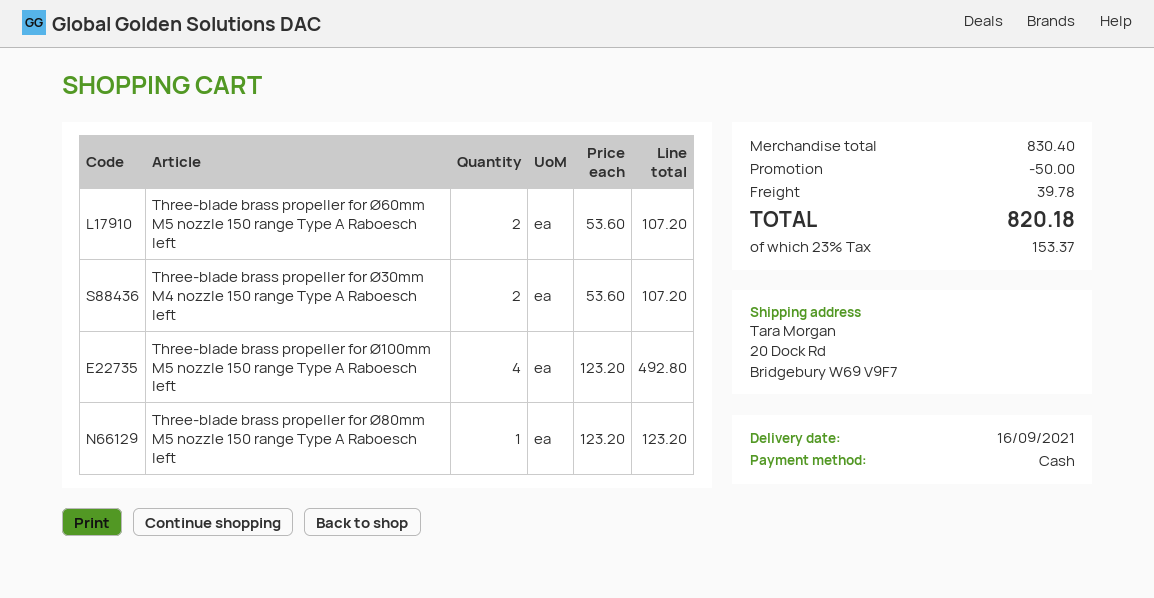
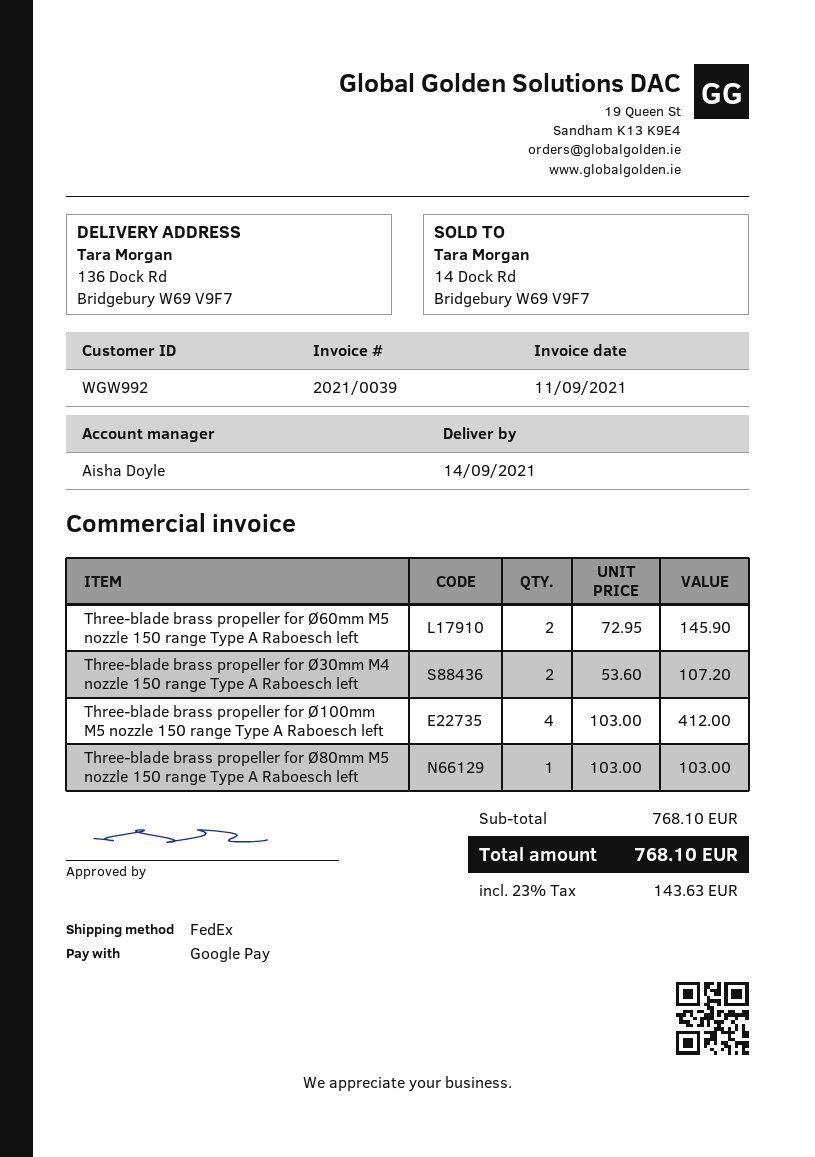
delivery date: 2021-09-16 -> 2021-09-14
payment method: cash -> Google Pay
ship to: 20 Dock Rd, Bridgebury W69 V9F7 -> 136 Dock Rd, Bridgebury W69 V9F7
Three-blade brass propeller for Ø60mm M5 nozzle 150 range Type A Raboesch left: 2 x 53.60 = 107.20 -> 2 x 72.95 = 145.90
Three-blade brass propeller for Ø100mm M5 nozzle 150 range Type A Raboesch left: 4 x 123.20 = 492.80 -> 4 x 103.00 = 412.00
Three-blade brass propeller for Ø80mm M5 nozzle 150 range Type A Raboesch left: 1 x 123.20 = 123.20 -> 1 x 103.00 = 103.00
subtotal: 830.40 -> 768.10
discount: 50.00 -> none
shipping: 39.78 -> none
tax: 23% = 153.37 -> 23% = 143.63
total: 820.18 -> 768.10

